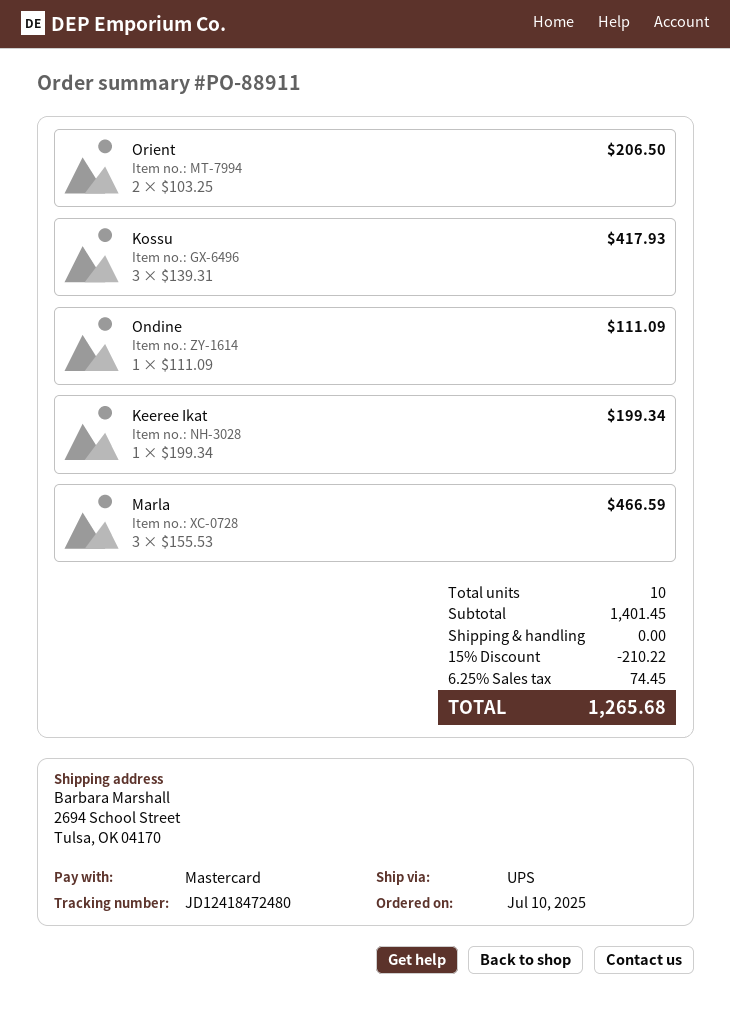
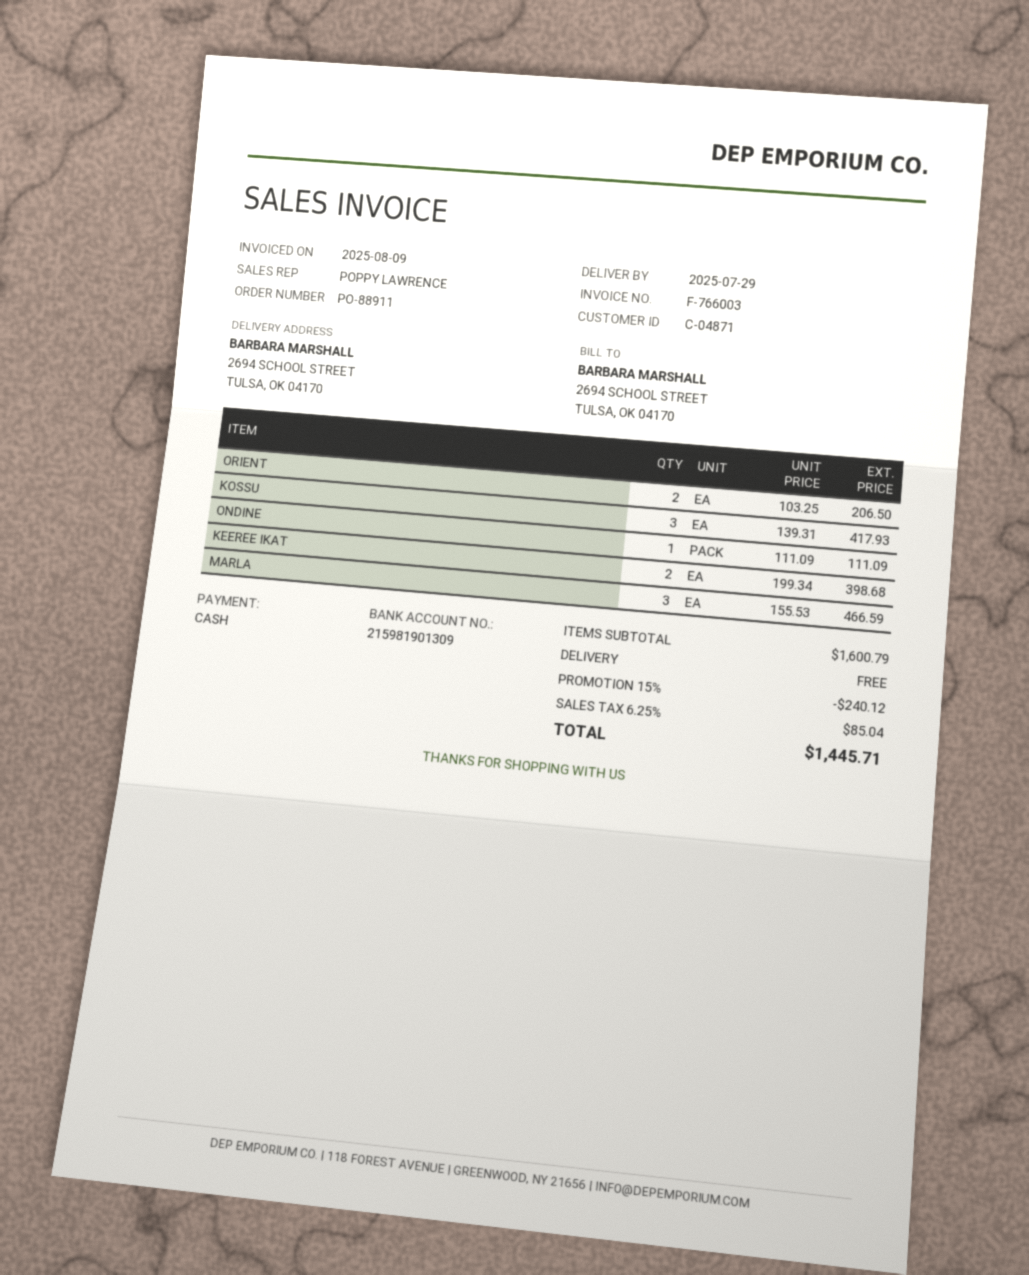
payment method: Mastercard -> cash
Keeree Ikat: 1 x 199.34 = 199.34 -> 2 x 199.34 = 398.68
subtotal: 1401.45 -> 1600.79
discount: 15% = 210.22 -> 15% = 240.12
tax: 6.25% = 74.45 -> 6.25% = 85.04
total: 1265.68 -> 1445.71

